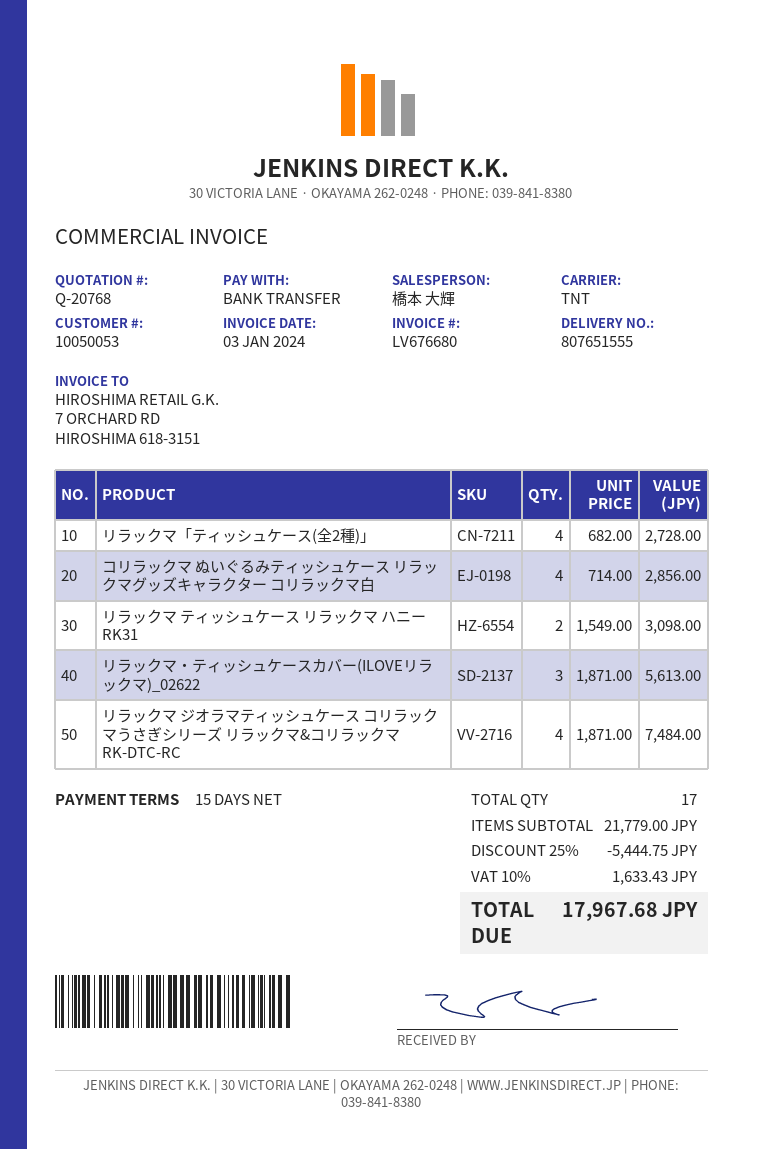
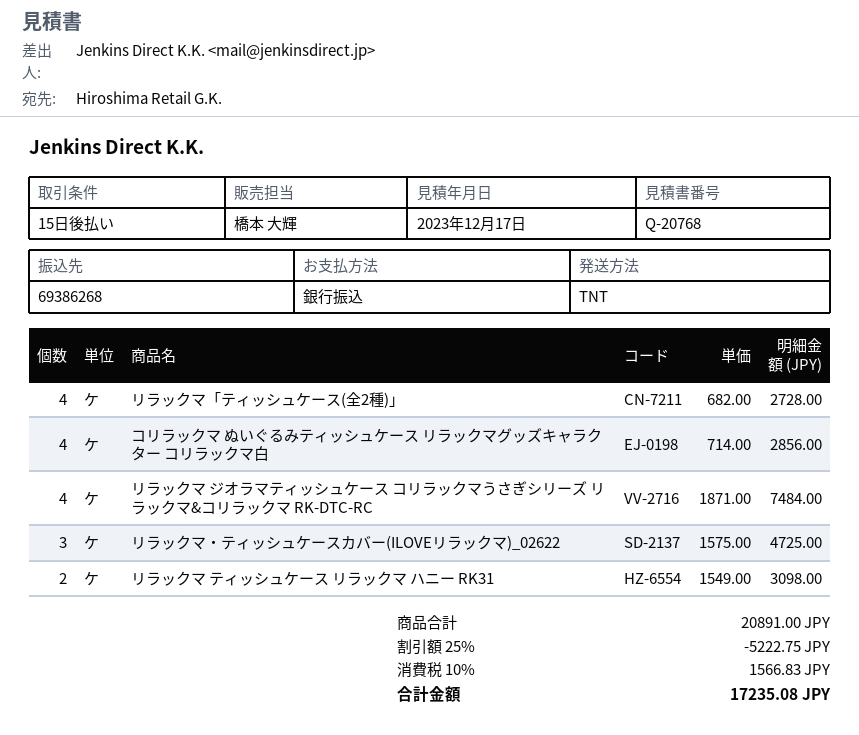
リラックマ・ティッシュケースカバー(ILOVEリラックマ)_02622: 3 x 1871.00 = 5613.00 -> 3 x 1575.00 = 4725.00
subtotal: 21779.00 -> 20891.00
discount: 25% = 5444.75 -> 25% = 5222.75
tax: 10% = 1633.43 -> 10% = 1566.83
total: 17967.68 -> 17235.08

